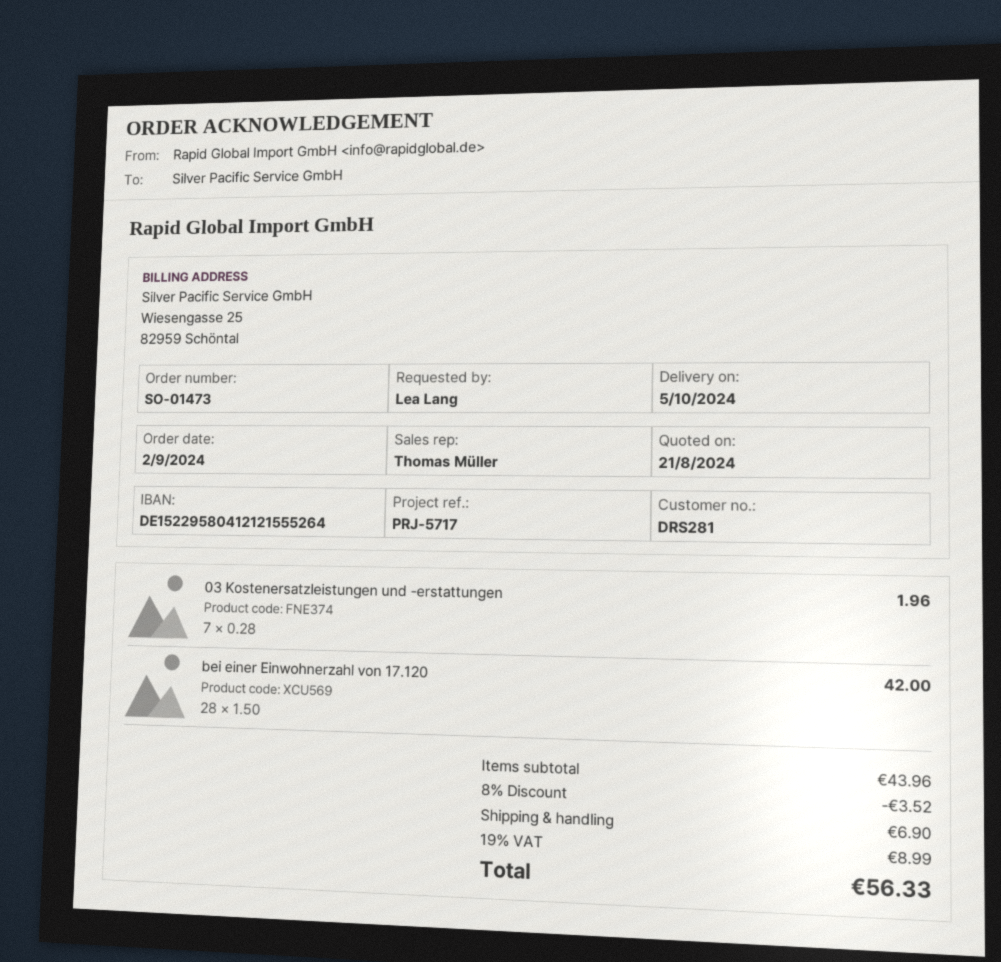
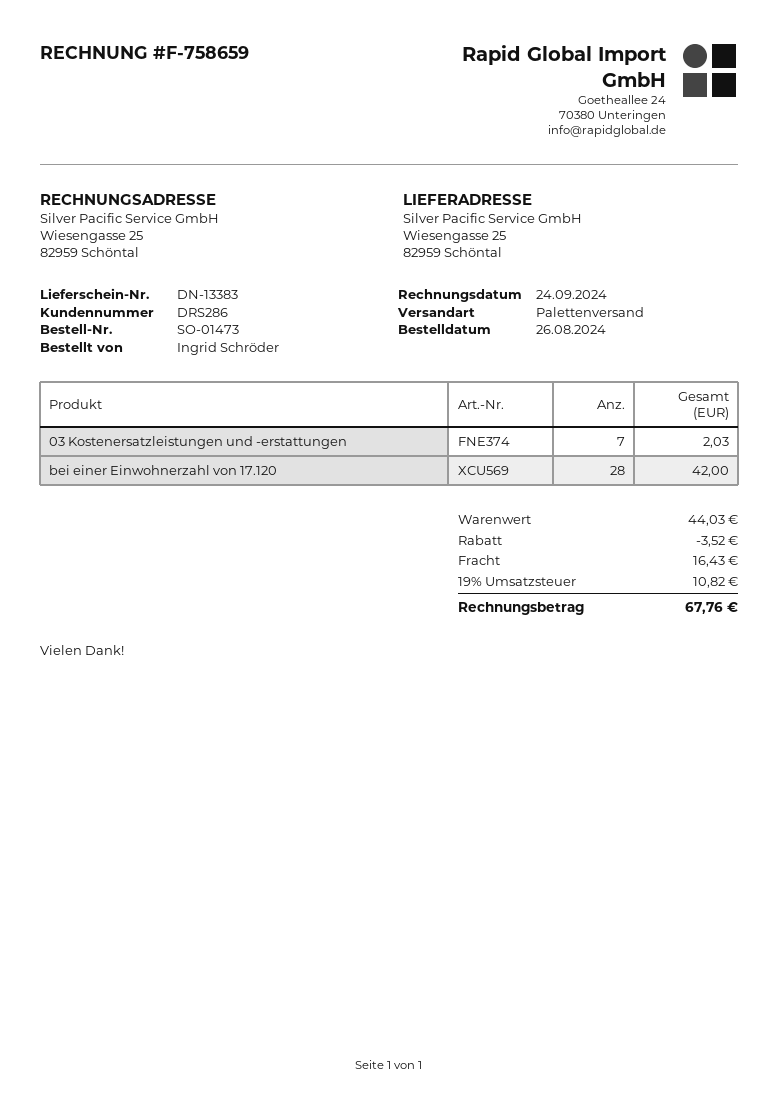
order date: 2024-09-02 -> 2024-08-26
customer number: DRS281 -> DRS286
ordered by: Lea Lang -> Ingrid Schröder
03 Kostenersatzleistungen und -erstattungen: 7 for 1.96 -> 7 for 2.03
subtotal: 43.96 -> 44.03
shipping: 6.90 -> 16.43
tax: 19% = 8.99 -> 19% = 10.82
total: 56.33 -> 67.76

